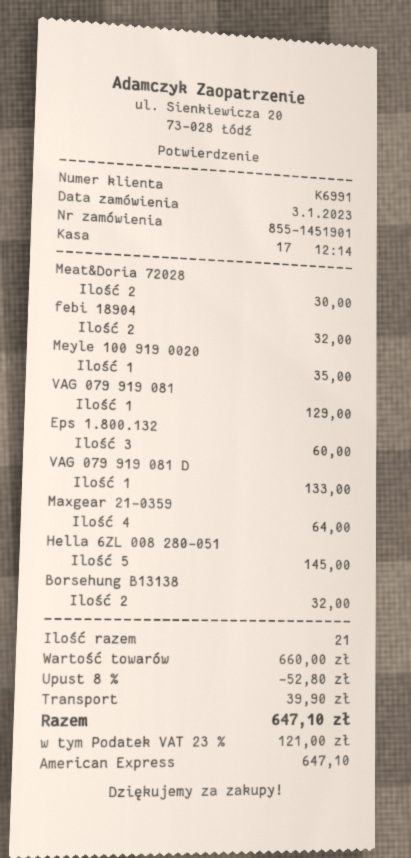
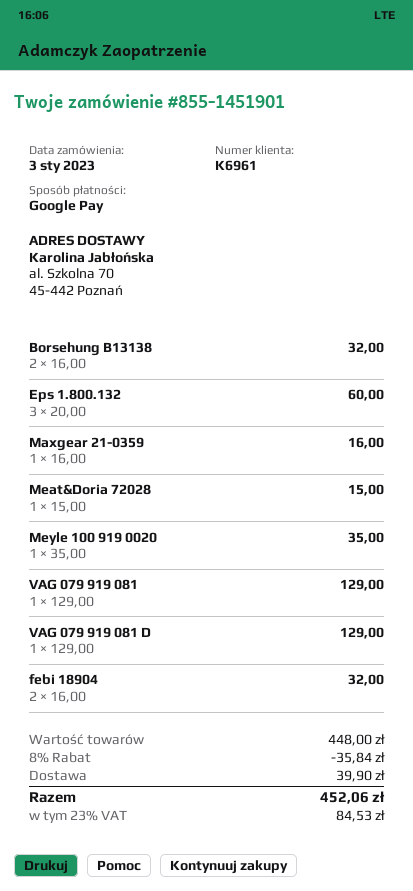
customer number: K6991 -> K6961
payment method: American Express -> Google Pay
Meat&Doria 72028: 2 for 30.00 -> 1 for 15.00
VAG 079 919 081 D: 1 for 133.00 -> 1 for 129.00
Maxgear 21-0359: 4 for 64.00 -> 1 for 16.00
Hella 6ZL 008 280-051: 5 for 145.00 -> none
subtotal: 660.00 -> 448.00
discount: 8% = 52.80 -> 8% = 35.84
tax: 23% = 121.00 -> 23% = 84.53
total: 647.10 -> 452.06

